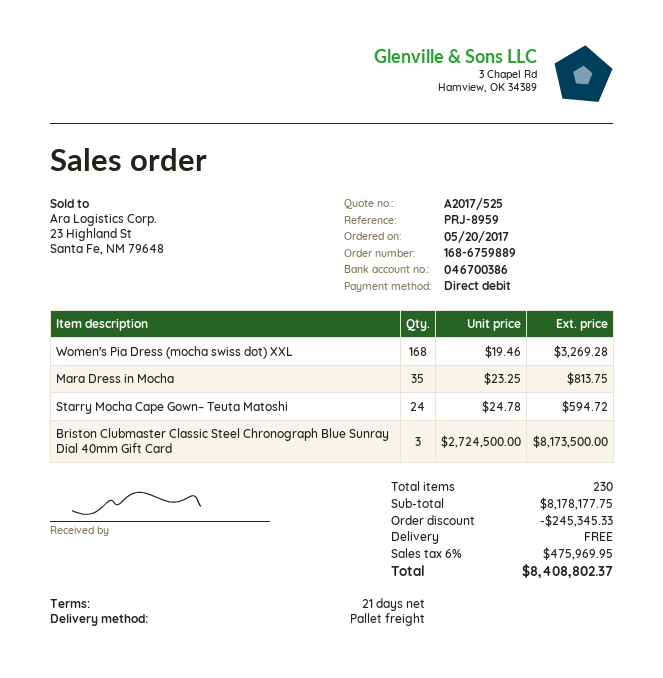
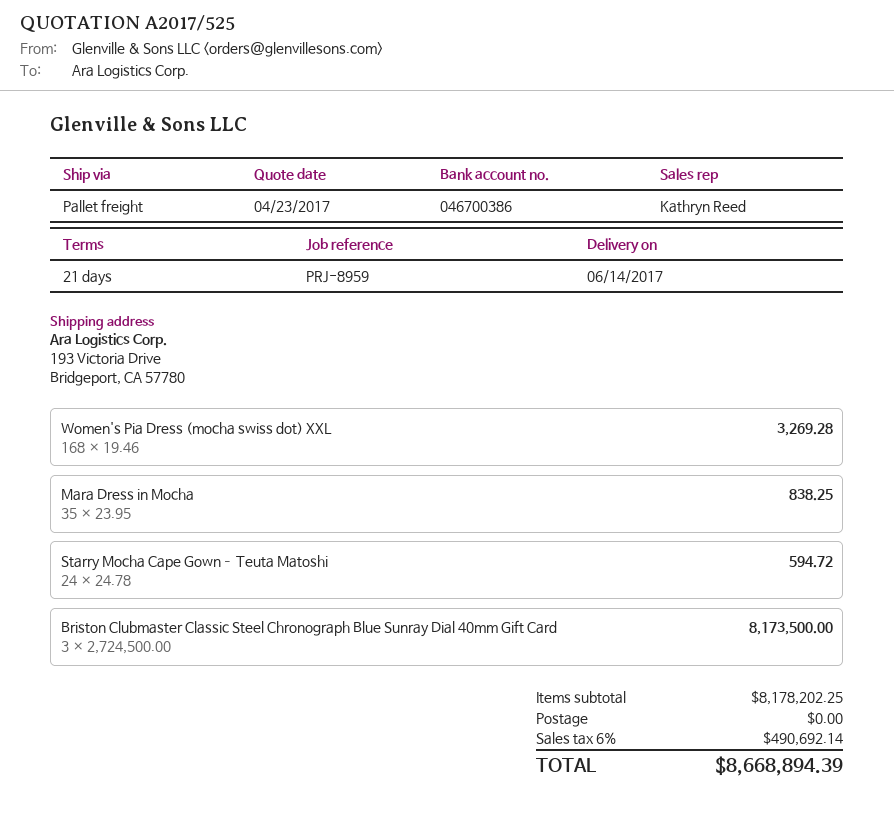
Mara Dress in Mocha: 35 x 23.25 = 813.75 -> 35 x 23.95 = 838.25
subtotal: 8178177.75 -> 8178202.25
discount: 245345.33 -> none
tax: 6% = 475969.95 -> 6% = 490692.14
total: 8408802.37 -> 8668894.39

